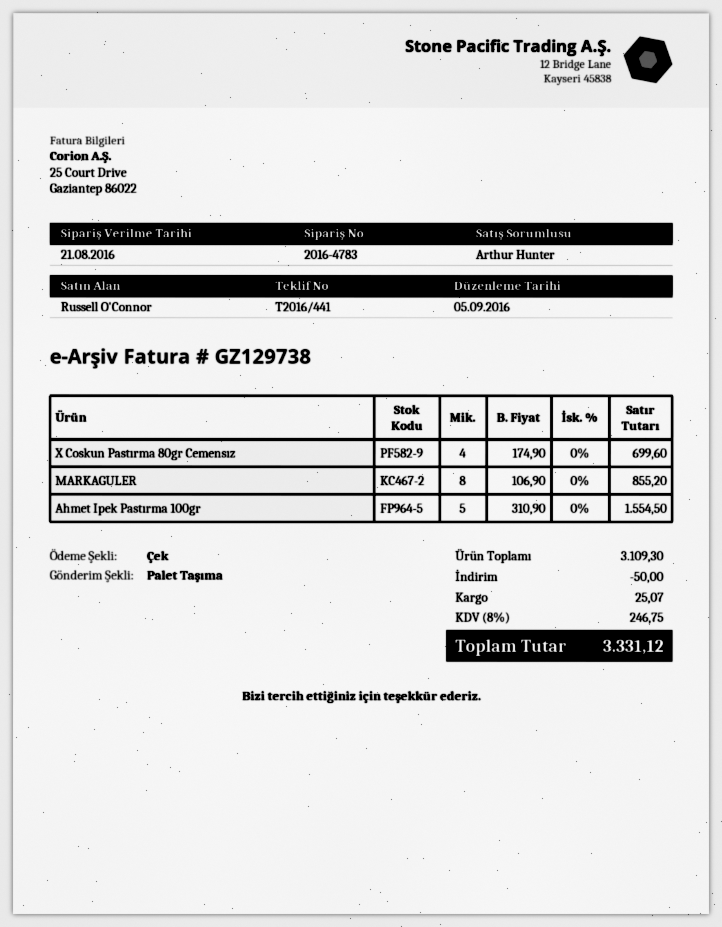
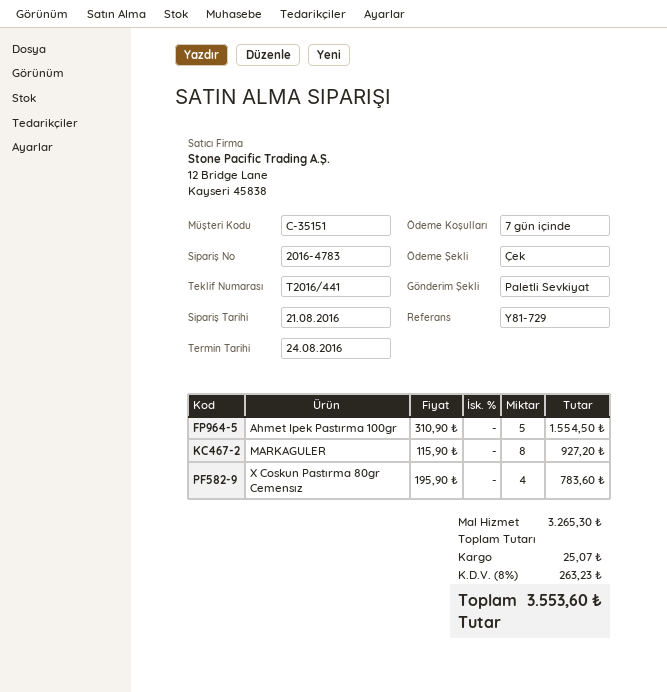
X Coskun Pastırma 80gr Cemensız: 4 x 174.90 = 699.60 -> 4 x 195.90 = 783.60
MARKAGULER: 8 x 106.90 = 855.20 -> 8 x 115.90 = 927.20
subtotal: 3109.30 -> 3265.30
discount: 50.00 -> none
tax: 8% = 246.75 -> 8% = 263.23
total: 3331.12 -> 3553.60

